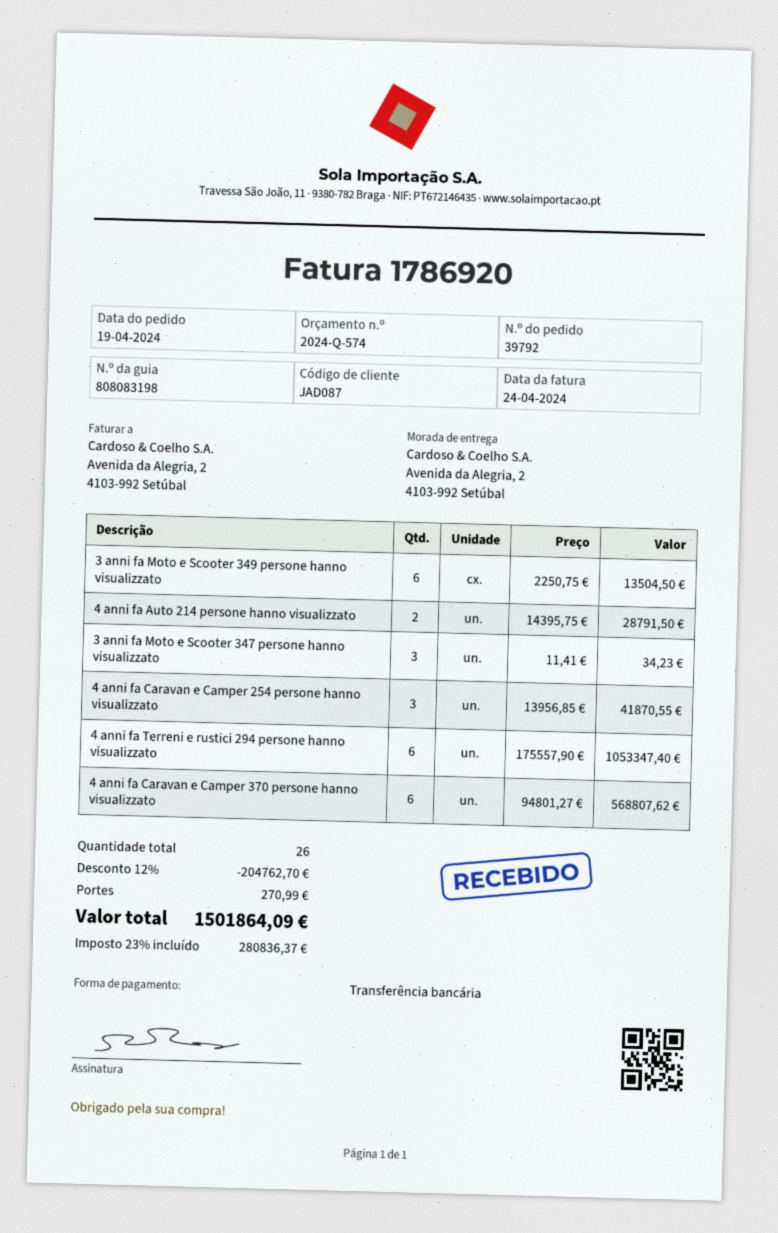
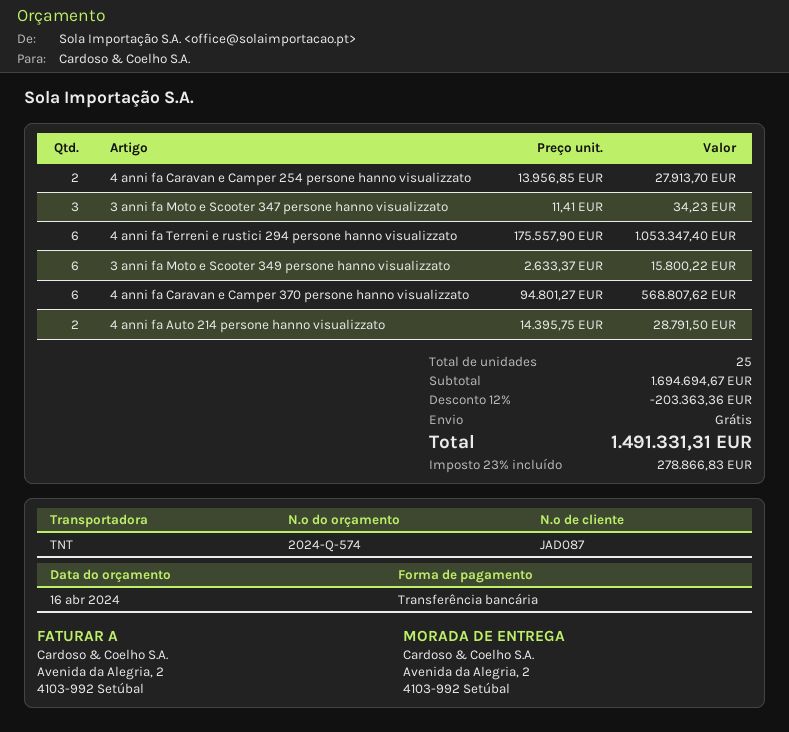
3 anni fa Moto e Scooter 349 persone hanno visualizzato: 6 x 2250.75 = 13504.50 -> 6 x 2633.37 = 15800.22
4 anni fa Caravan e Camper 254 persone hanno visualizzato: 3 x 13956.85 = 41870.55 -> 2 x 13956.85 = 27913.70
total quantity: 26 -> 25
discount: 12% = 204762.70 -> 12% = 203363.36
shipping: 270.99 -> 0.00
tax: 23% = 280836.37 -> 23% = 278866.83
total: 1501864.09 -> 1491331.31

